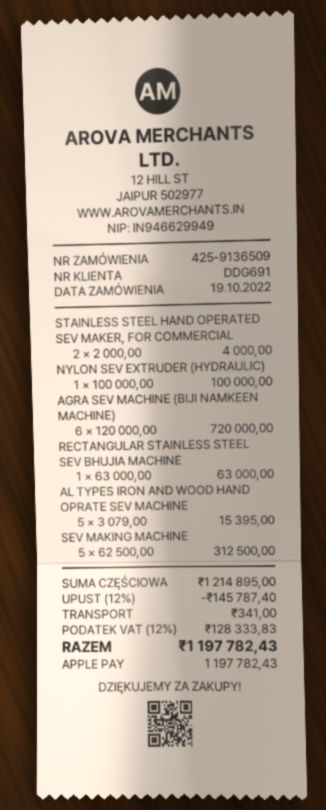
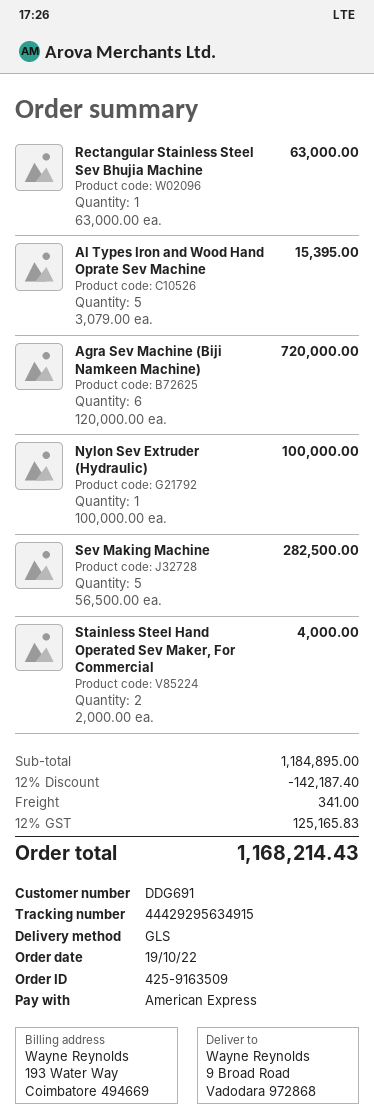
order number: 425-9136509 -> 425-9163509
payment method: Apple Pay -> American Express
SEV MAKING MACHINE: 5 x 62500.00 = 312500.00 -> 5 x 56500.00 = 282500.00
subtotal: 1214895.00 -> 1184895.00
discount: 12% = 145787.40 -> 12% = 142187.40
tax: 12% = 128333.83 -> 12% = 125165.83
total: 1197782.43 -> 1168214.43

